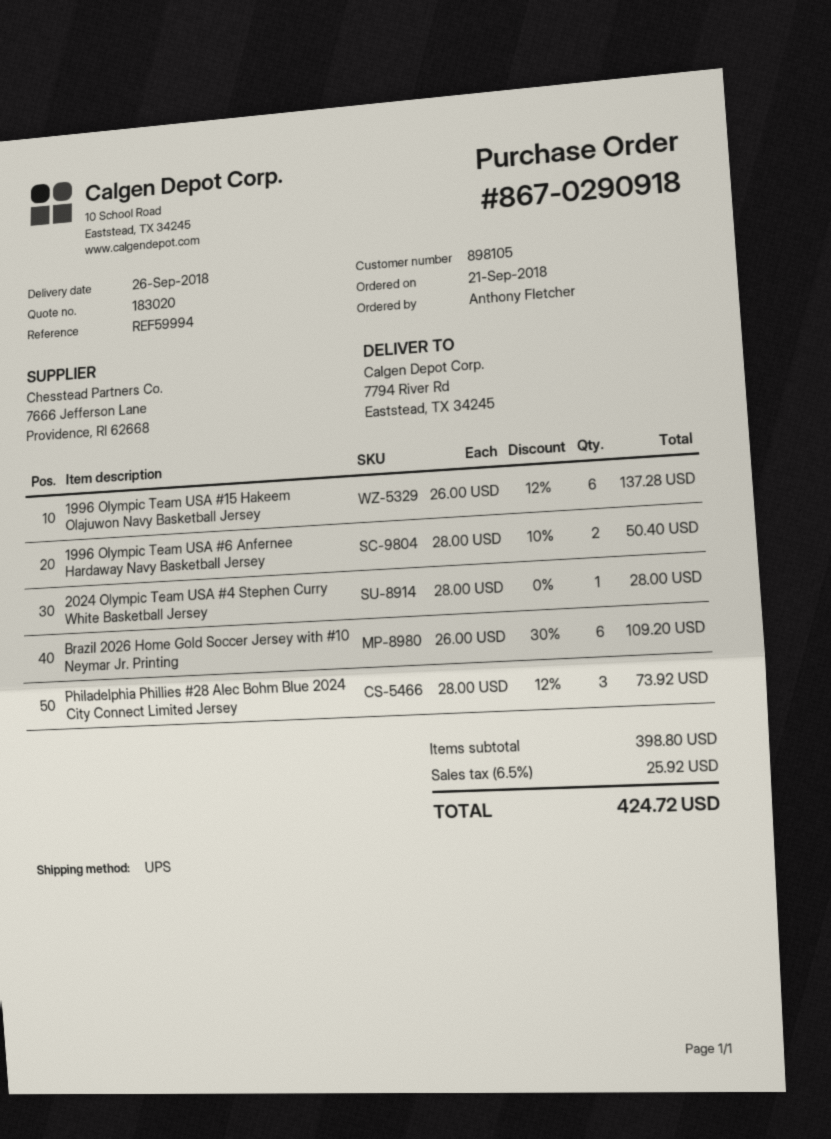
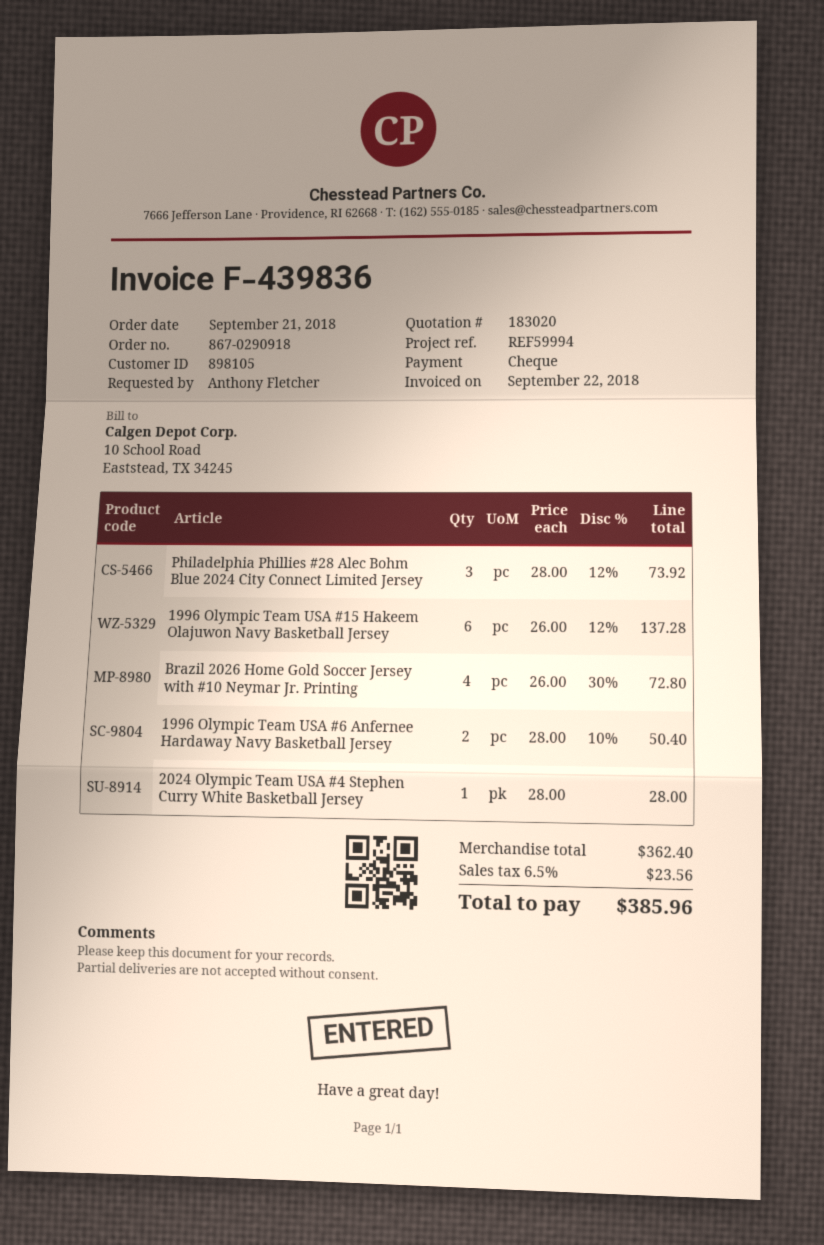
Brazil 2026 Home Gold Soccer Jersey with #10 Neymar Jr. Printing: 6 x 26.00 - 30% = 109.20 -> 4 x 26.00 - 30% = 72.80
subtotal: 398.80 -> 362.40
tax: 6.5% = 25.92 -> 6.5% = 23.56
total: 424.72 -> 385.96

